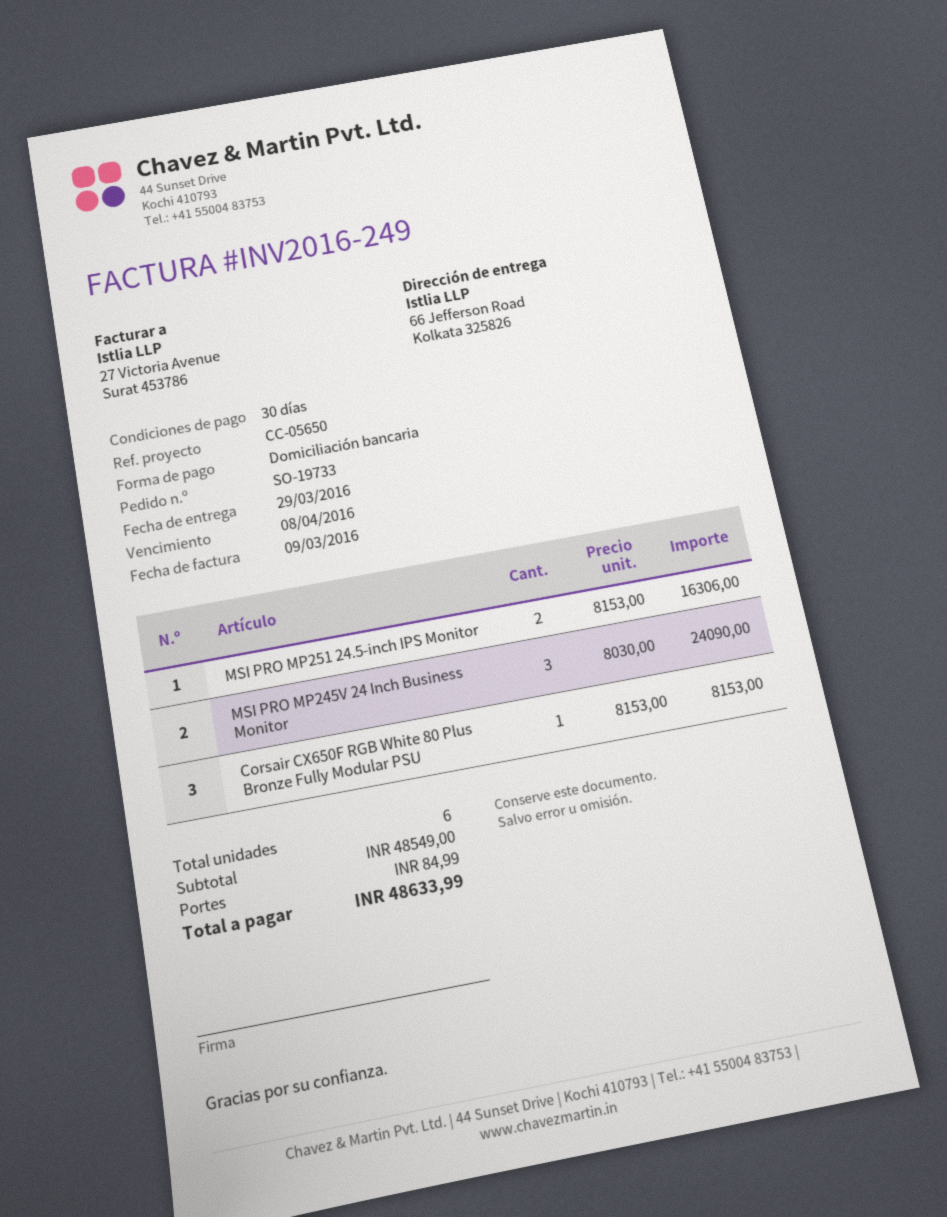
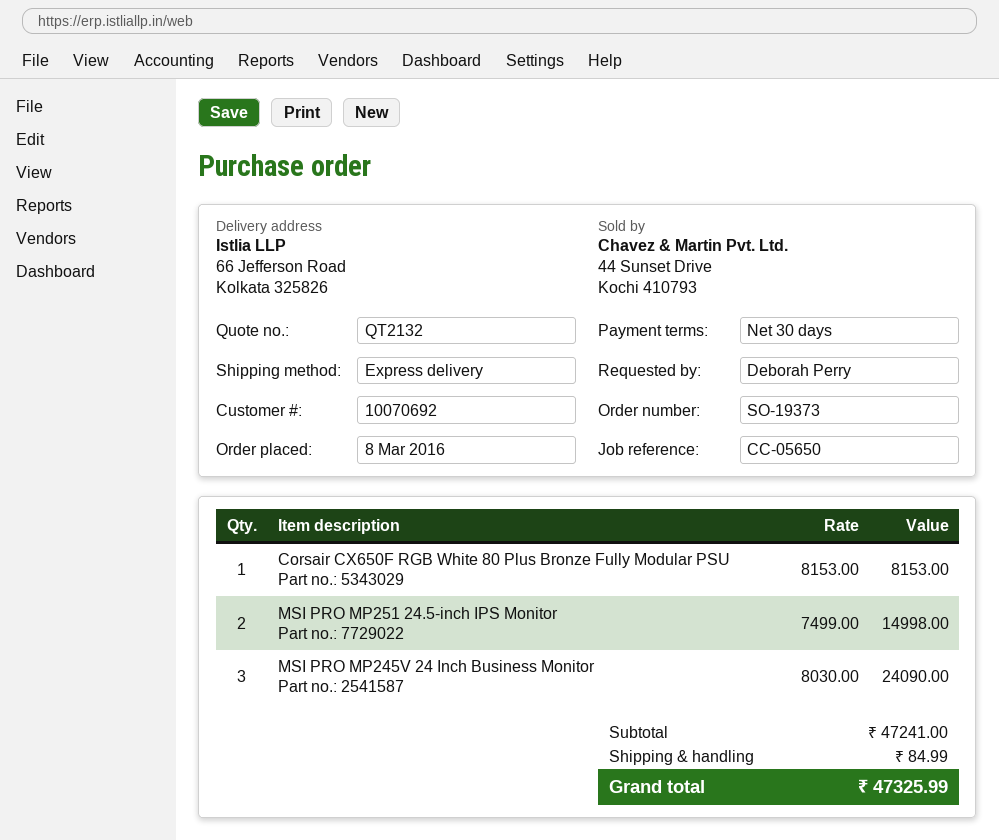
order number: SO-19733 -> SO-19373
MSI PRO MP251 24.5-inch IPS Monitor: 2 x 8153.00 = 16306.00 -> 2 x 7499.00 = 14998.00
subtotal: 48549.00 -> 47241.00
total: 48633.99 -> 47325.99

